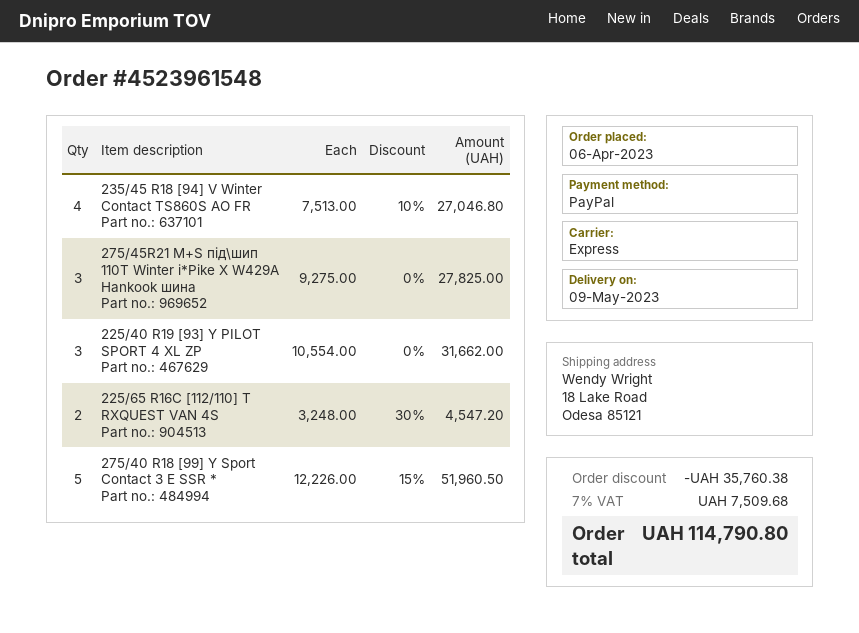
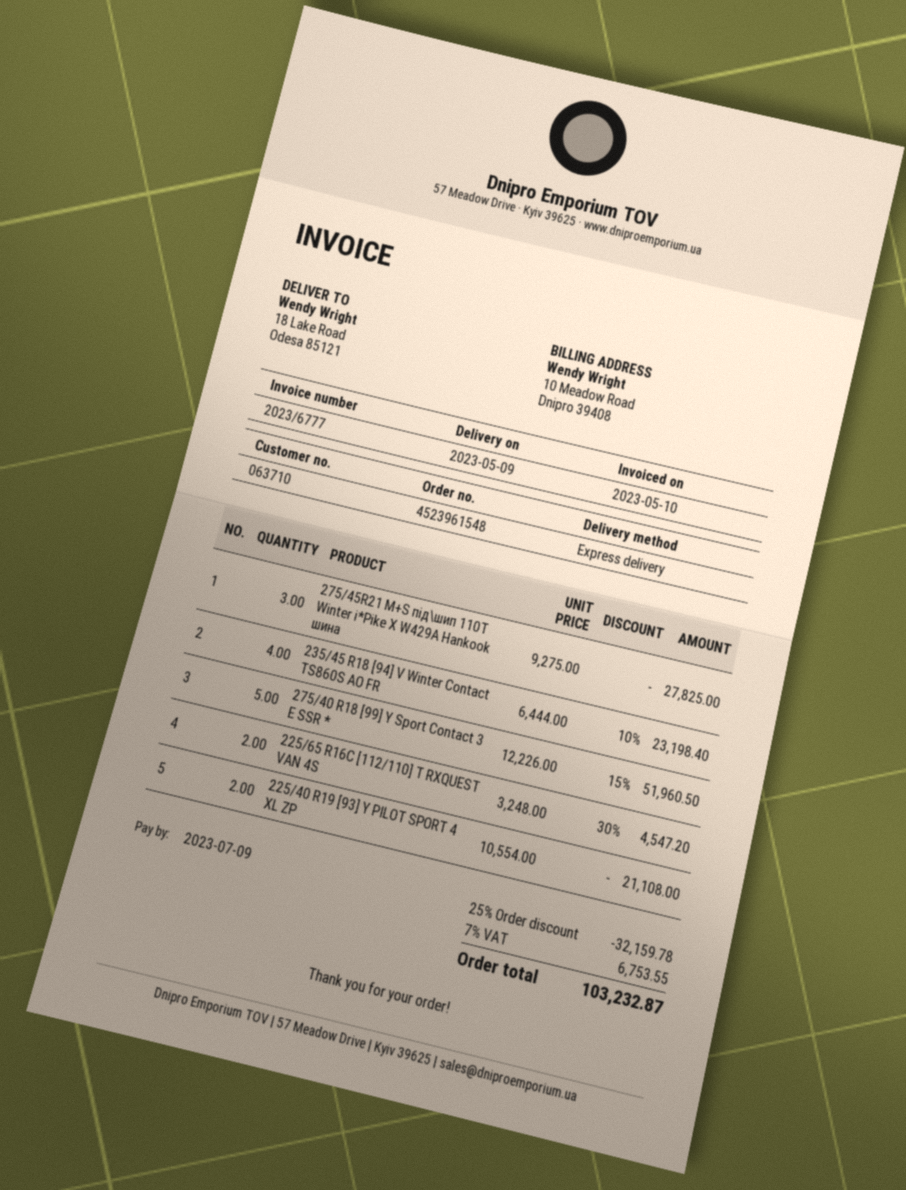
235/45 R18 [94] V Winter Contact TS860S AO FR: 4 x 7513.00 - 10% = 27046.80 -> 4 x 6444.00 - 10% = 23198.40
225/40 R19 [93] Y PILOT SPORT 4 XL ZP: 3 x 10554.00 = 31662.00 -> 2 x 10554.00 = 21108.00
discount: 35760.38 -> 32159.78
tax: 7% = 7509.68 -> 7% = 6753.55
total: 114790.80 -> 103232.87

